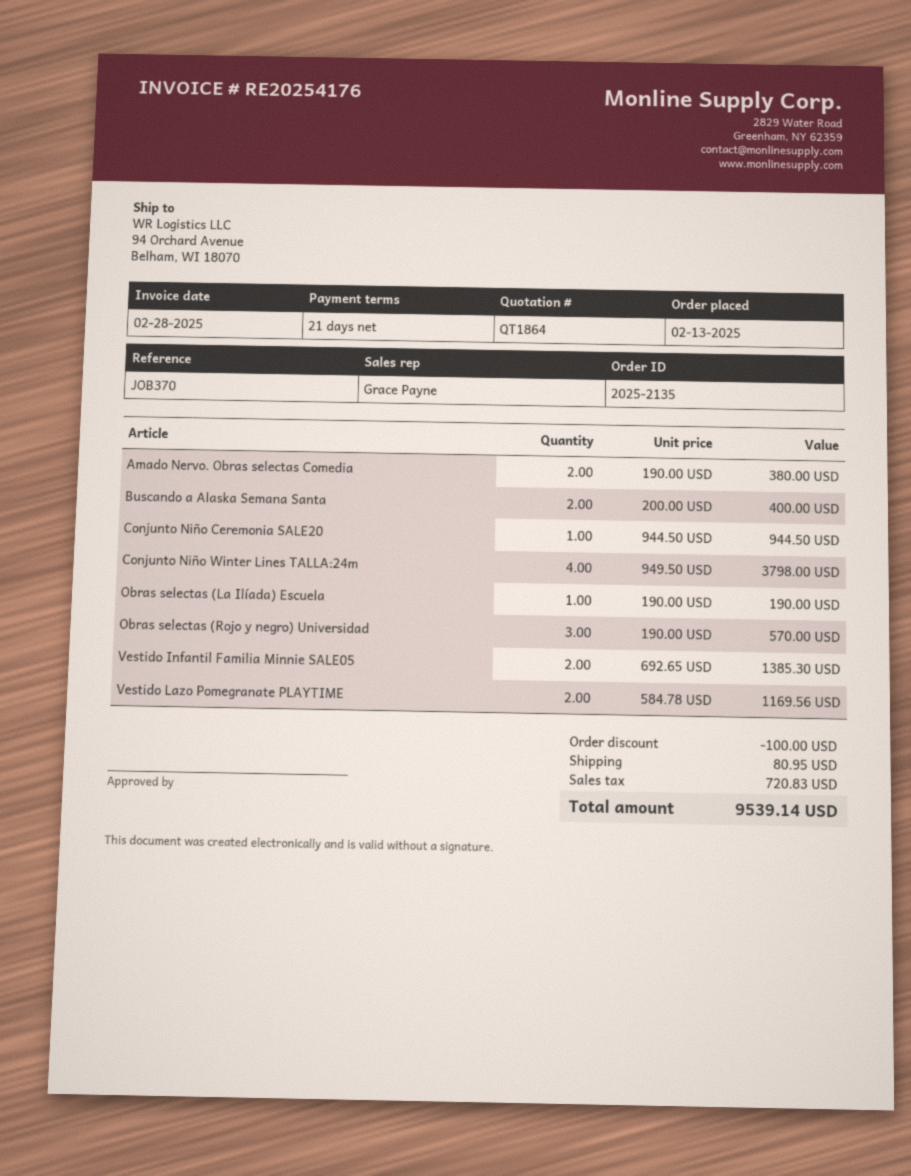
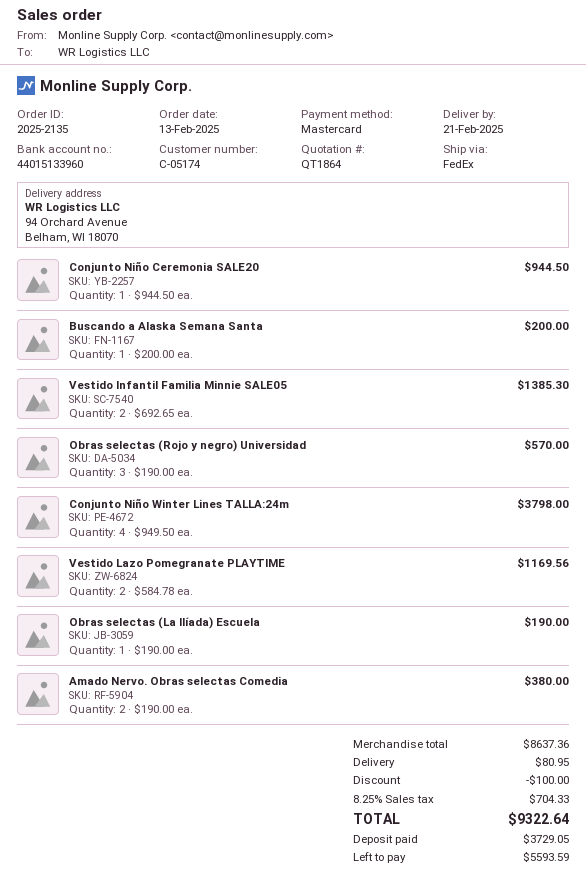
Buscando a Alaska Semana Santa: 2 x 200.00 = 400.00 -> 1 x 200.00 = 200.00
tax: 720.83 -> 704.33
total: 9539.14 -> 9322.64

